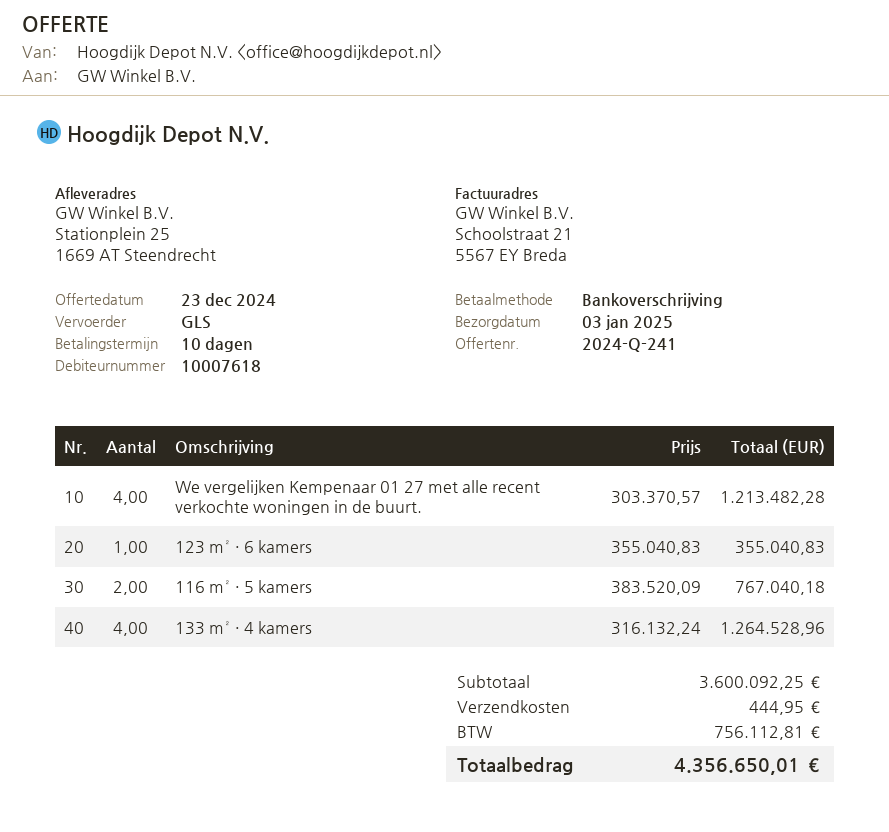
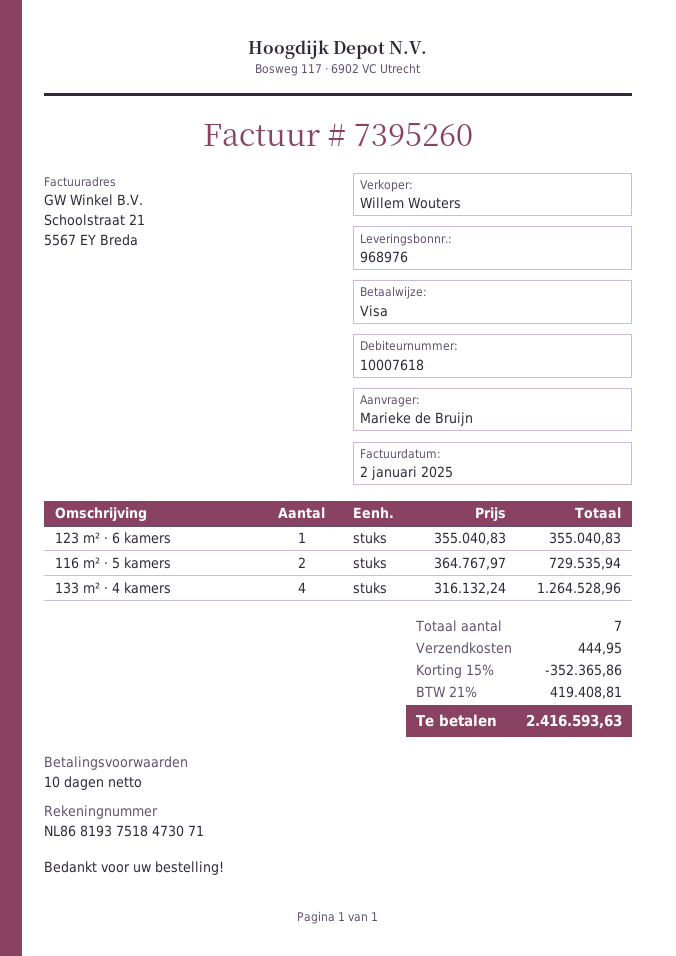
payment method: bank transfer -> Visa
We vergelijken Kempenaar 01 27 met alle recent verkochte woningen in de buurt.: 4 x 303370.57 = 1213482.28 -> none
116 m² · 5 kamers: 2 x 383520.09 = 767040.18 -> 2 x 364767.97 = 729535.94
discount: none -> 15% = 352365.86
tax: 756112.81 -> 419408.81
total: 4356650.01 -> 2416593.63

